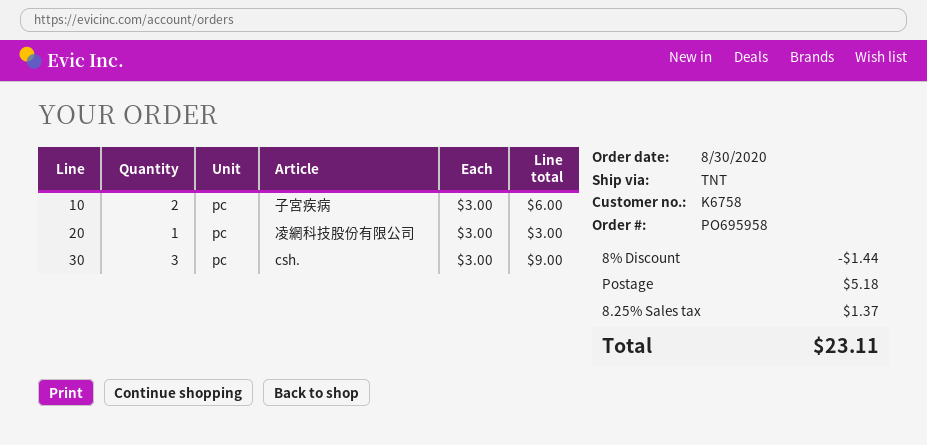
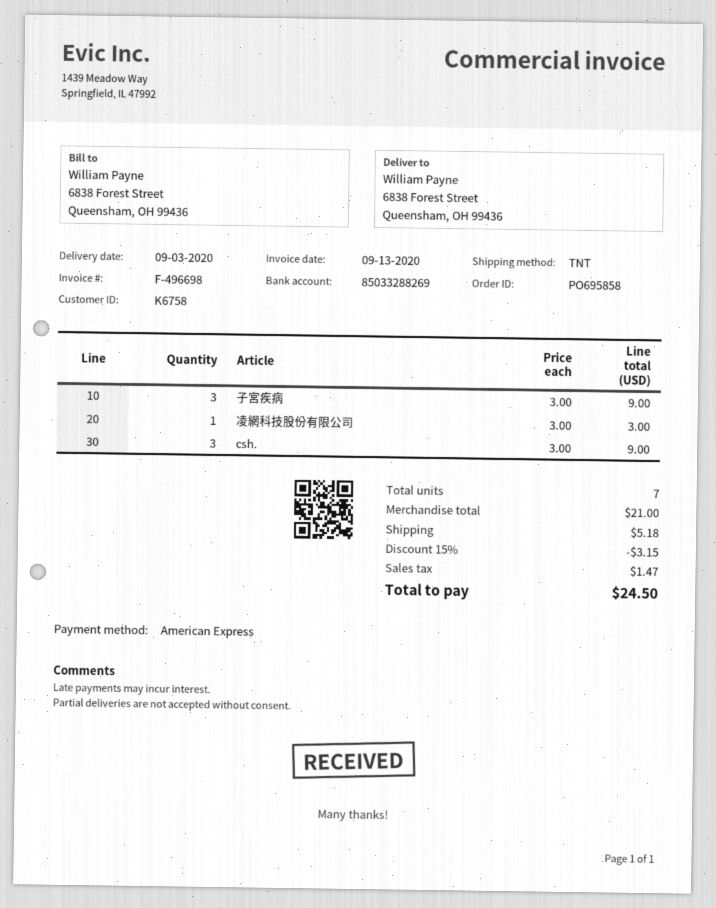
order number: PO695958 -> PO695858
子宮疾病: 2 x 3.00 = 6.00 -> 3 x 3.00 = 9.00
discount: 8% = 1.44 -> 15% = 3.15
tax: 1.37 -> 1.47
total: 23.11 -> 24.50

